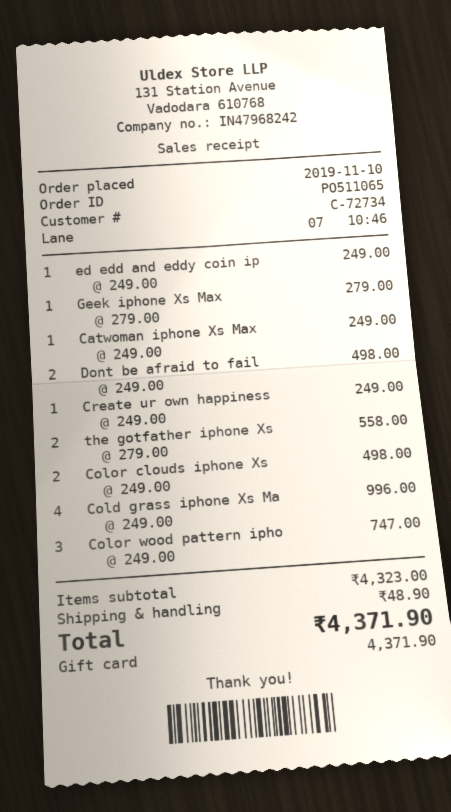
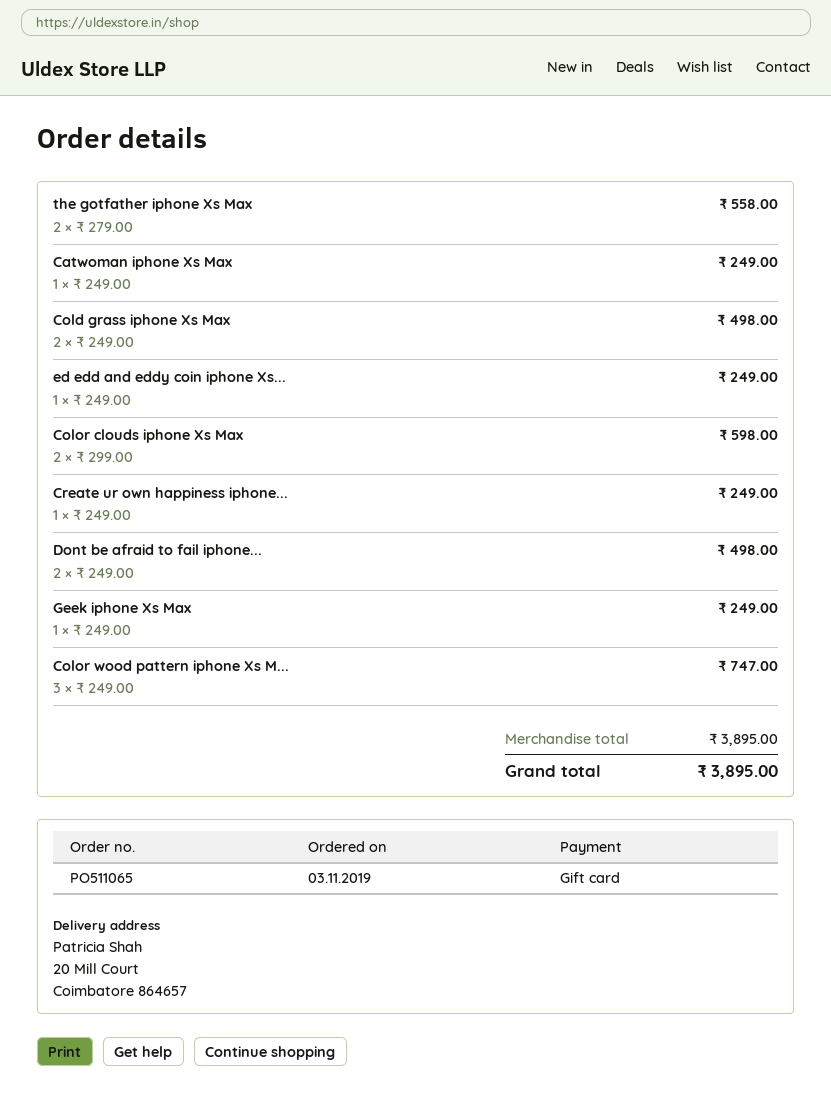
order date: 2019-11-10 -> 2019-11-03
Geek iphone Xs Max: 1 x 279.00 = 279.00 -> 1 x 249.00 = 249.00
Color clouds iphone Xs: 2 x 249.00 = 498.00 -> 2 x 299.00 = 598.00
Cold grass iphone Xs Ma: 4 x 249.00 = 996.00 -> 2 x 249.00 = 498.00
subtotal: 4323.00 -> 3895.00
shipping: 48.90 -> none
total: 4371.90 -> 3895.00

